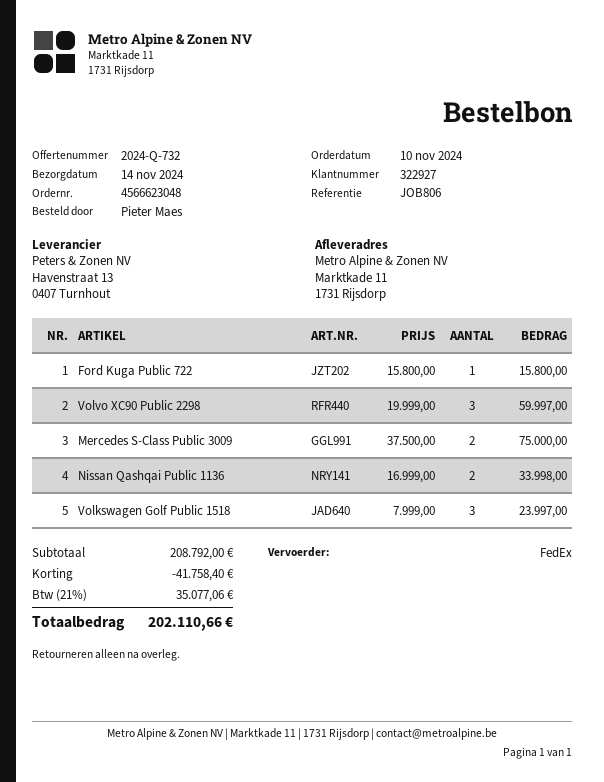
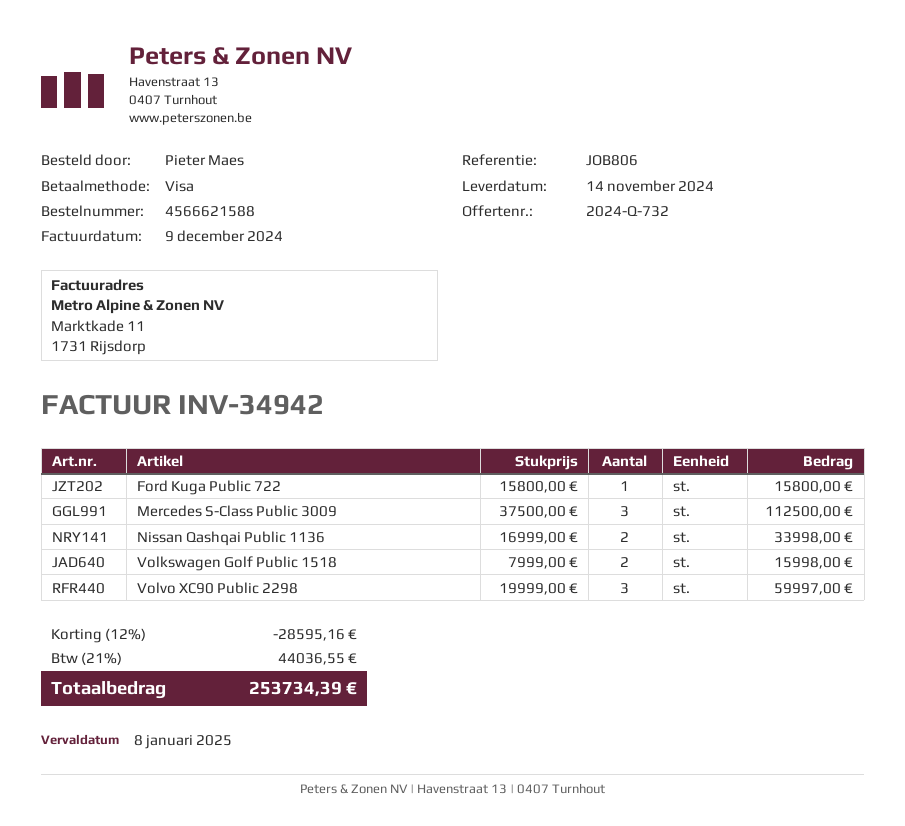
order number: 4566623048 -> 4566621588
Mercedes S-Class Public 3009: 2 x 37500.00 = 75000.00 -> 3 x 37500.00 = 112500.00
Volkswagen Golf Public 1518: 3 x 7999.00 = 23997.00 -> 2 x 7999.00 = 15998.00
discount: 41758.40 -> 28595.16
tax: 21% = 35077.06 -> 21% = 44036.55
total: 202110.66 -> 253734.39

